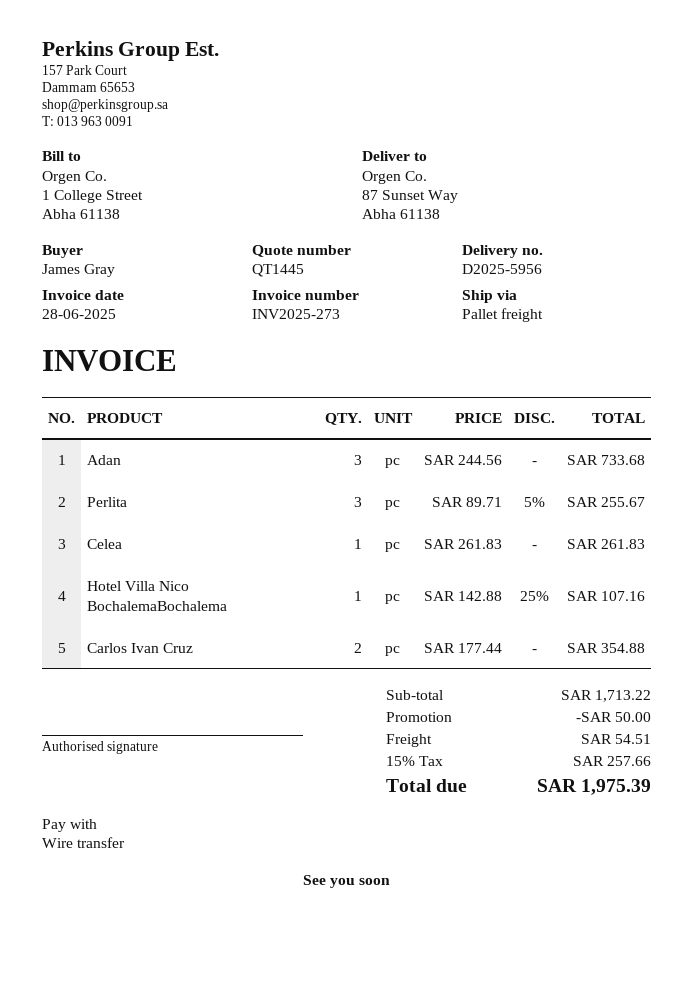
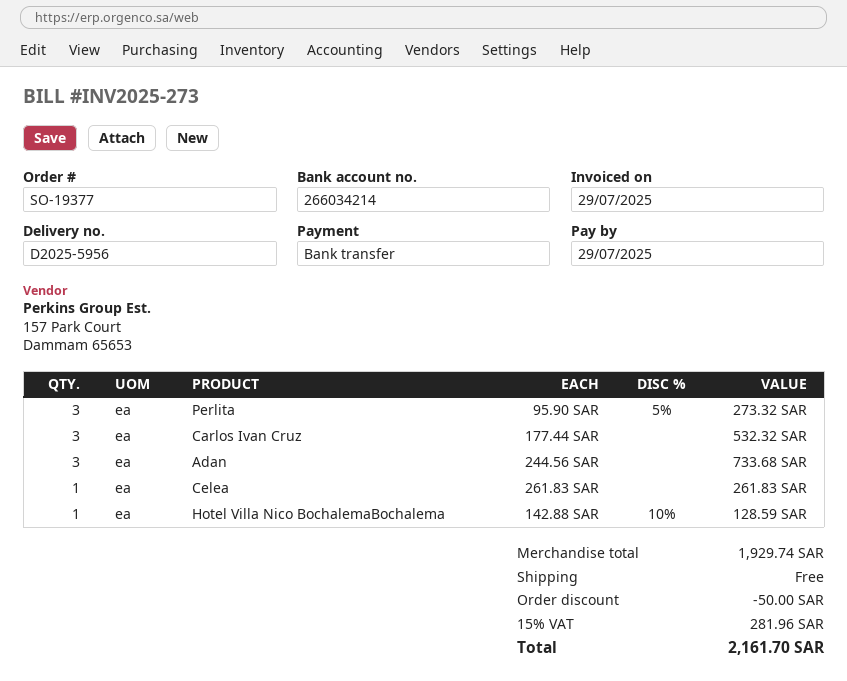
invoice date: 2025-06-28 -> 2025-07-29
Perlita: 3 x 89.71 - 5% = 255.67 -> 3 x 95.90 - 5% = 273.32
Hotel Villa Nico BochalemaBochalema: 1 x 142.88 - 25% = 107.16 -> 1 x 142.88 - 10% = 128.59
Carlos Ivan Cruz: 2 x 177.44 = 354.88 -> 3 x 177.44 = 532.32
subtotal: 1713.22 -> 1929.74
shipping: 54.51 -> 0.00
tax: 15% = 257.66 -> 15% = 281.96
total: 1975.39 -> 2161.70

